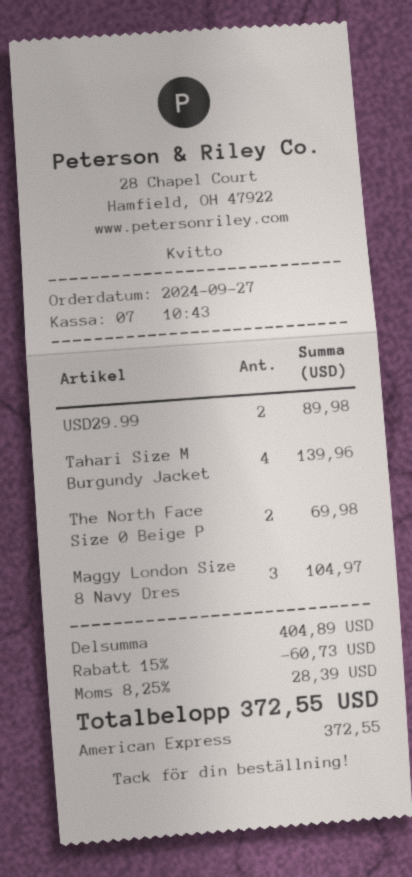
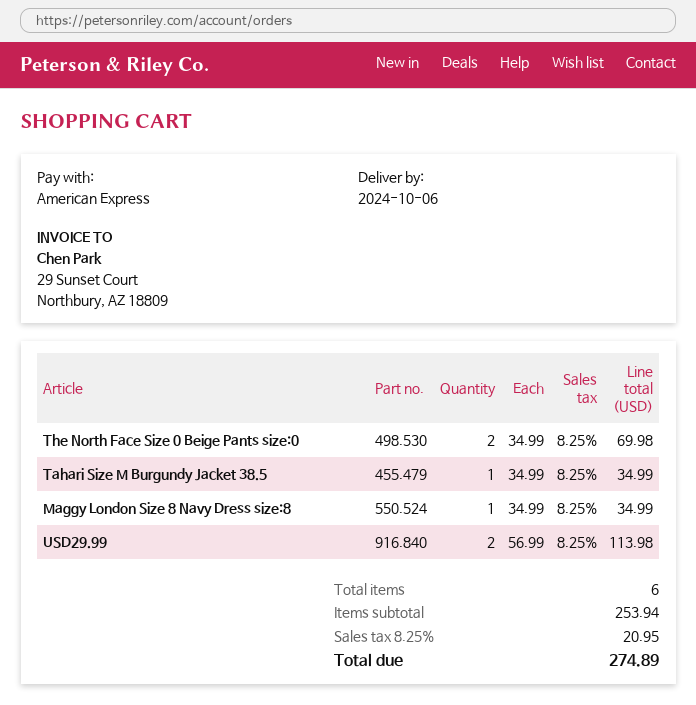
USD29.99: 2 for 89.98 -> 2 for 113.98
Tahari Size M Burgundy Jacket: 4 for 139.96 -> 1 for 34.99
Maggy London Size 8 Navy Dres: 3 for 104.97 -> 1 for 34.99
subtotal: 404.89 -> 253.94
discount: 15% = 60.73 -> none
tax: 8.25% = 28.39 -> 8.25% = 20.95
total: 372.55 -> 274.89

